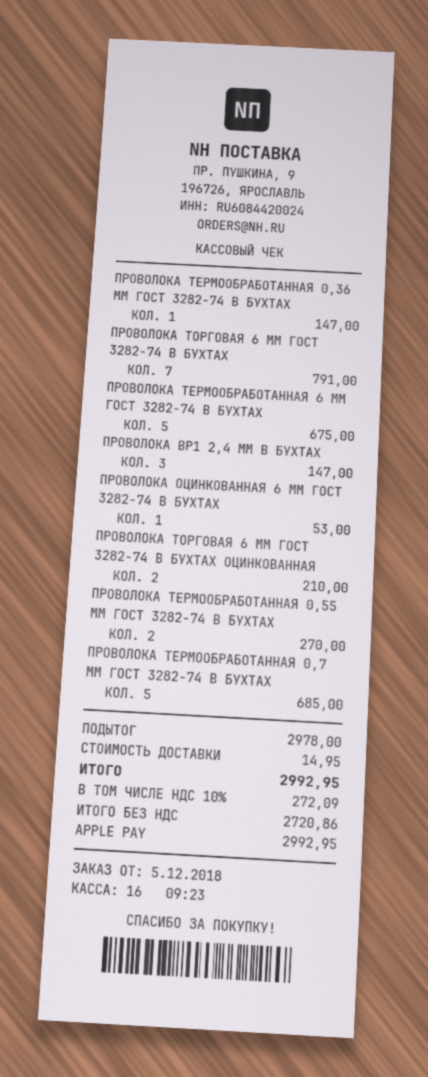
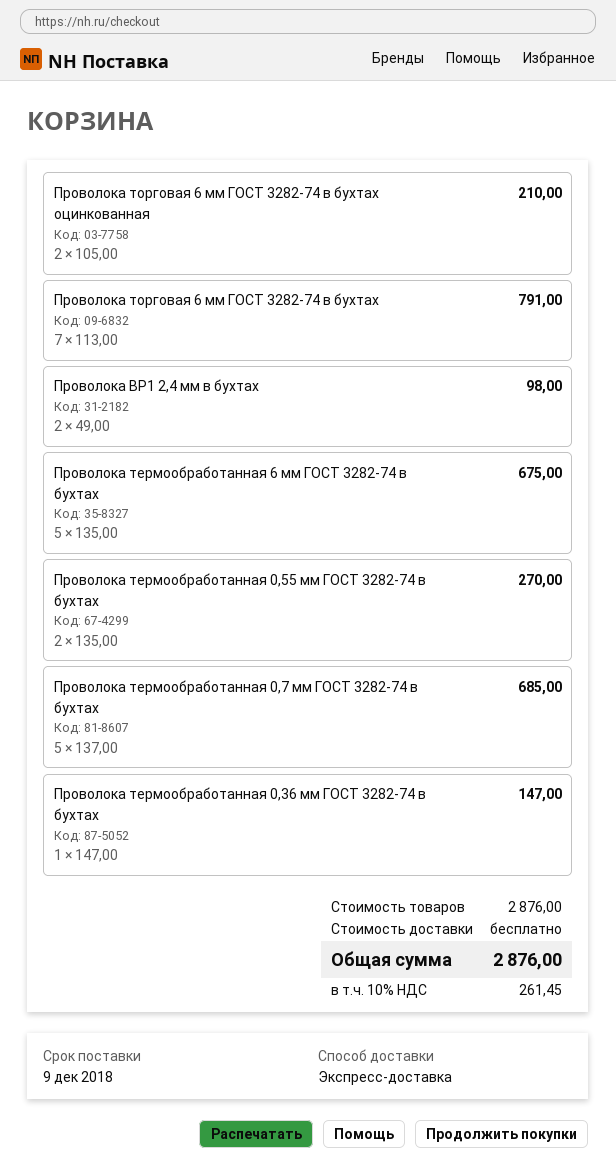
ПРОВОЛОКА ВР1 2,4 ММ В БУХТАХ: 3 for 147.00 -> 2 for 98.00
ПРОВОЛОКА ОЦИНКОВАННАЯ 6 ММ ГОСТ 3282-74 В БУХТАХ: 1 for 53.00 -> none
subtotal: 2978.00 -> 2876.00
shipping: 14.95 -> 0.00
tax: 10% = 272.09 -> 10% = 261.45
total: 2992.95 -> 2876.00

